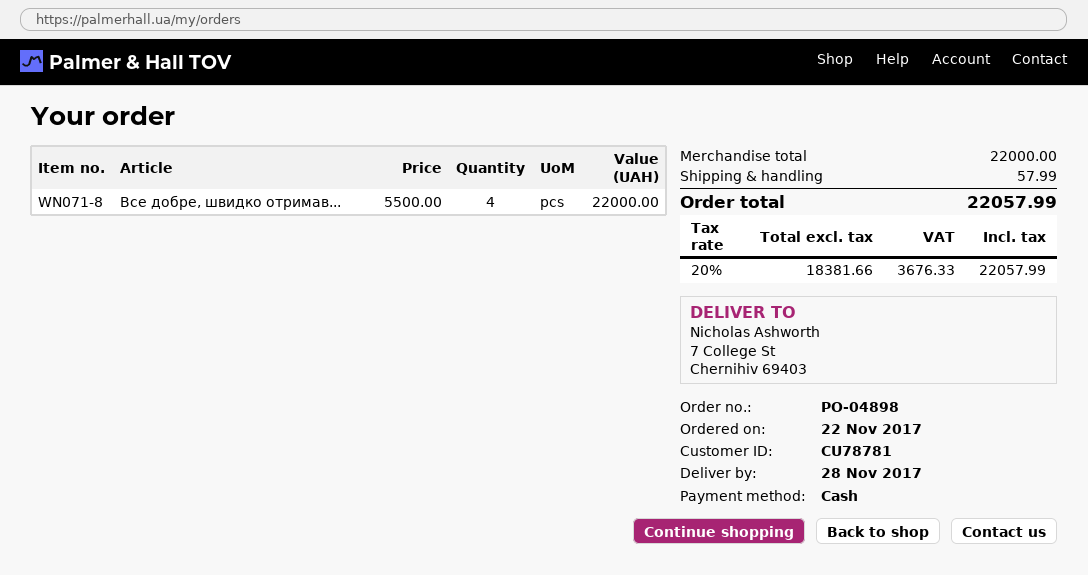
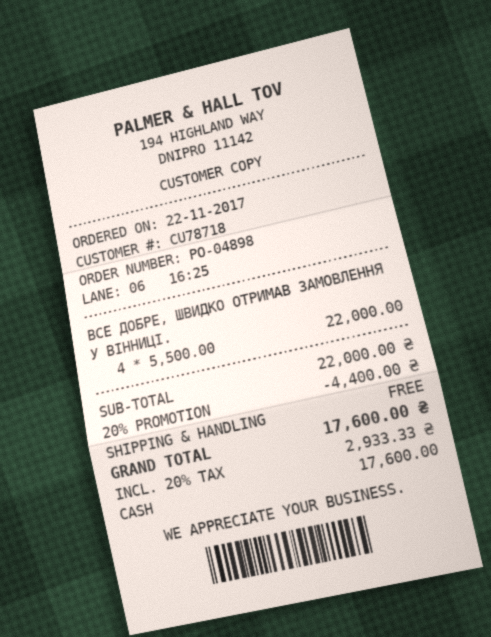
customer number: CU78781 -> CU78718
discount: none -> 20% = 4400.00
shipping: 57.99 -> 0.00
tax: 20% = 3676.33 -> 20% = 2933.33
total: 22057.99 -> 17600.00

